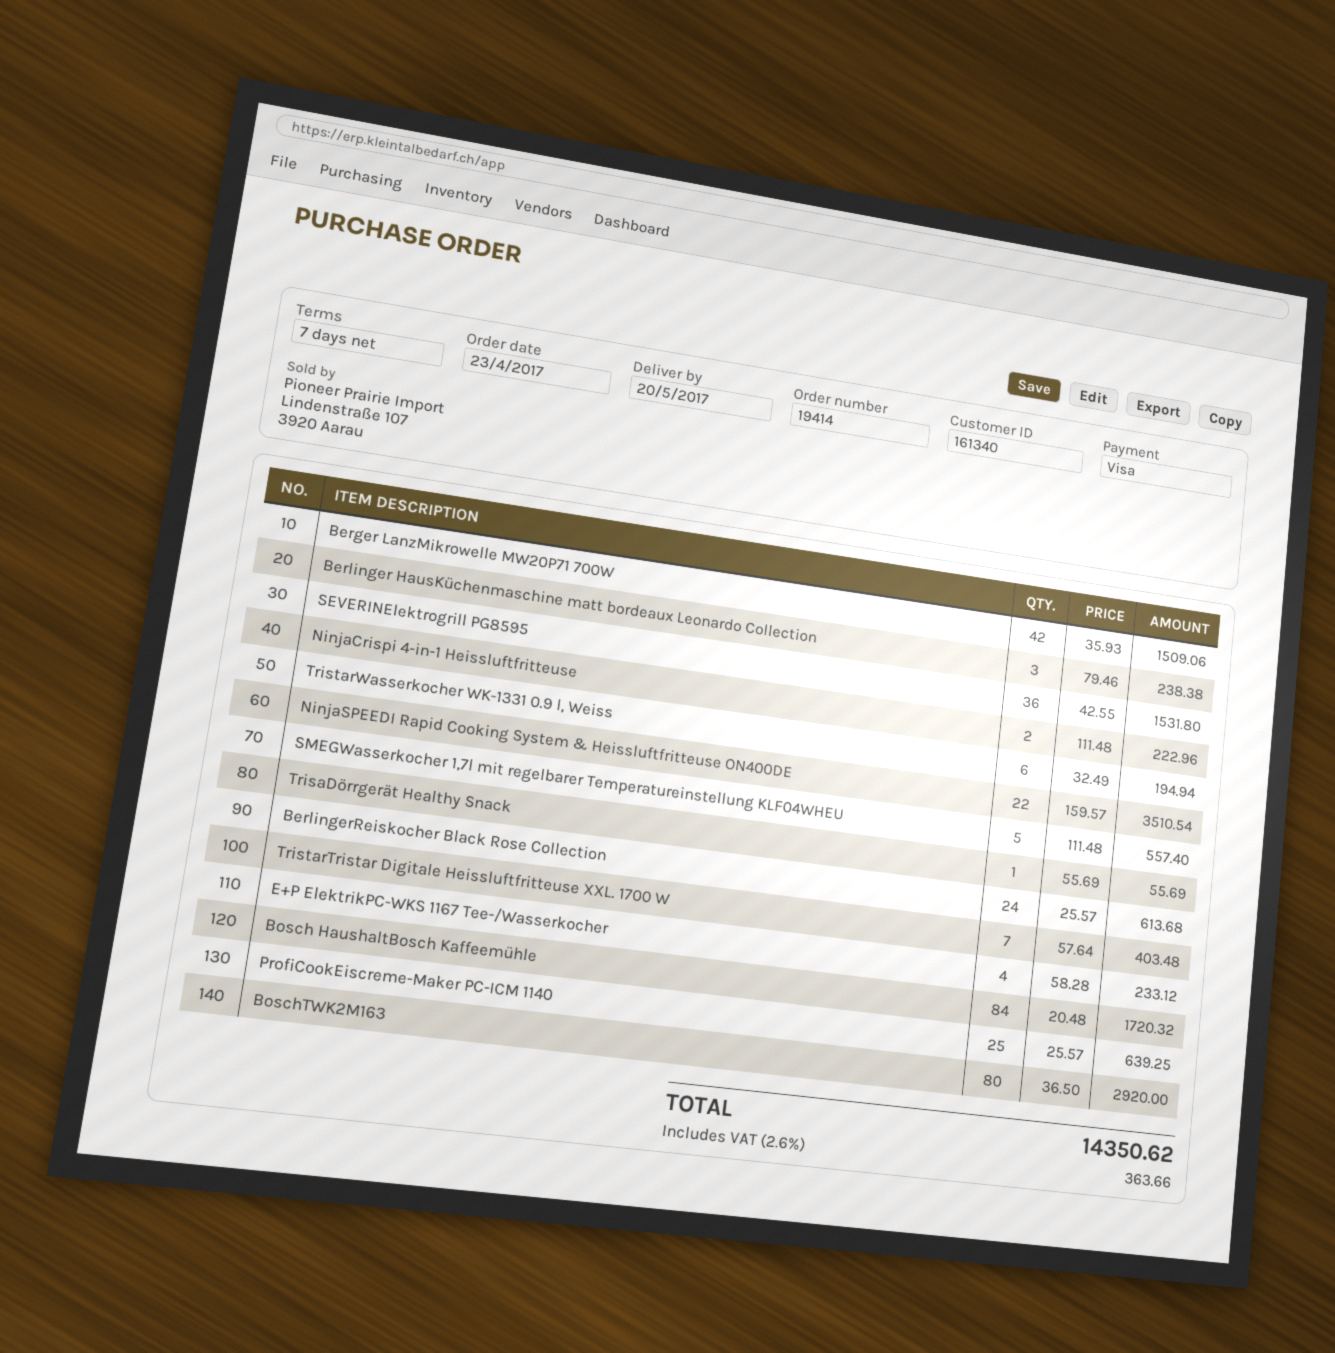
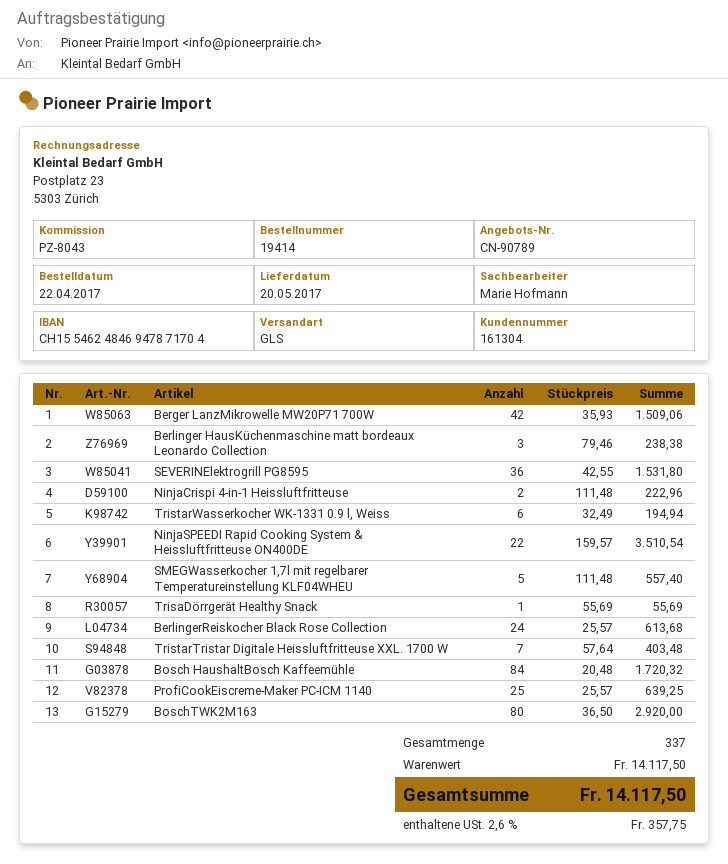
order date: 2017-04-23 -> 2017-04-22
customer number: 161340 -> 161304
E+P ElektrikPC-WKS 1167 Tee-/Wasserkocher: 4 x 58.28 = 233.12 -> none
tax: 2.6% = 363.66 -> 2.6% = 357.75
total: 14350.62 -> 14117.50

